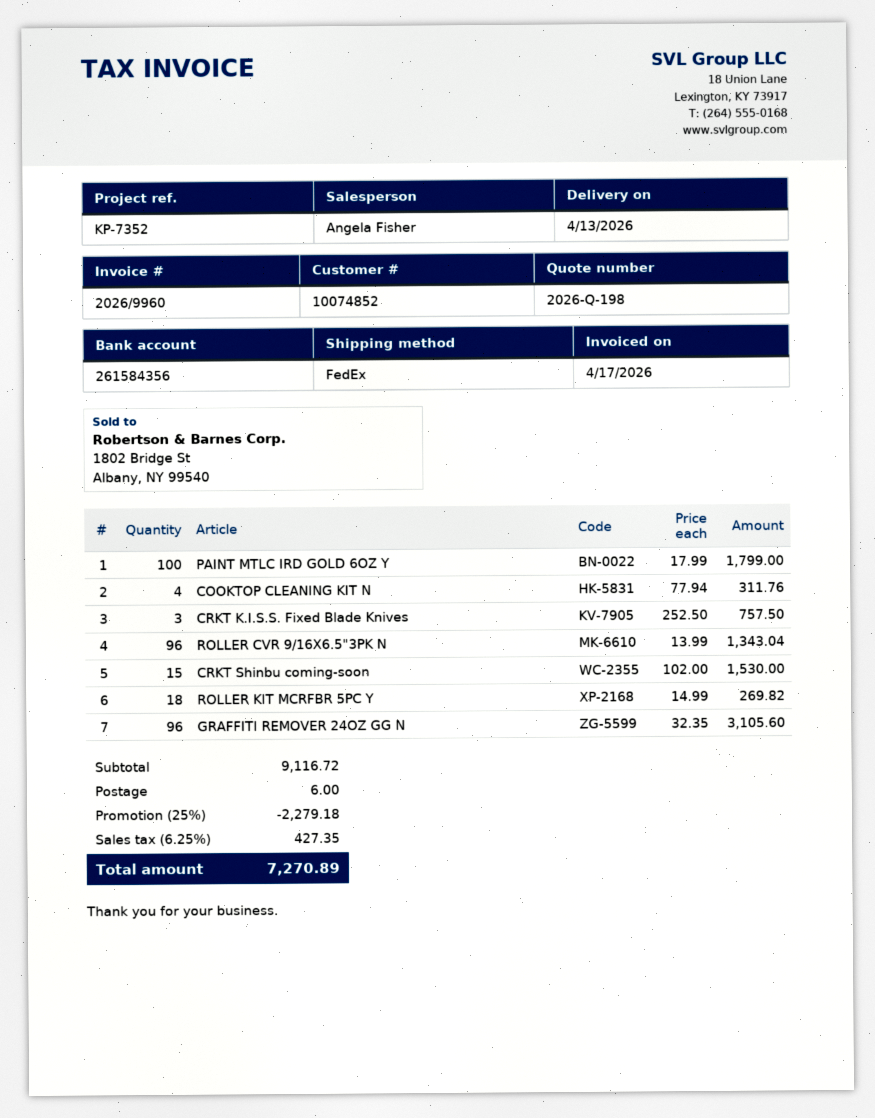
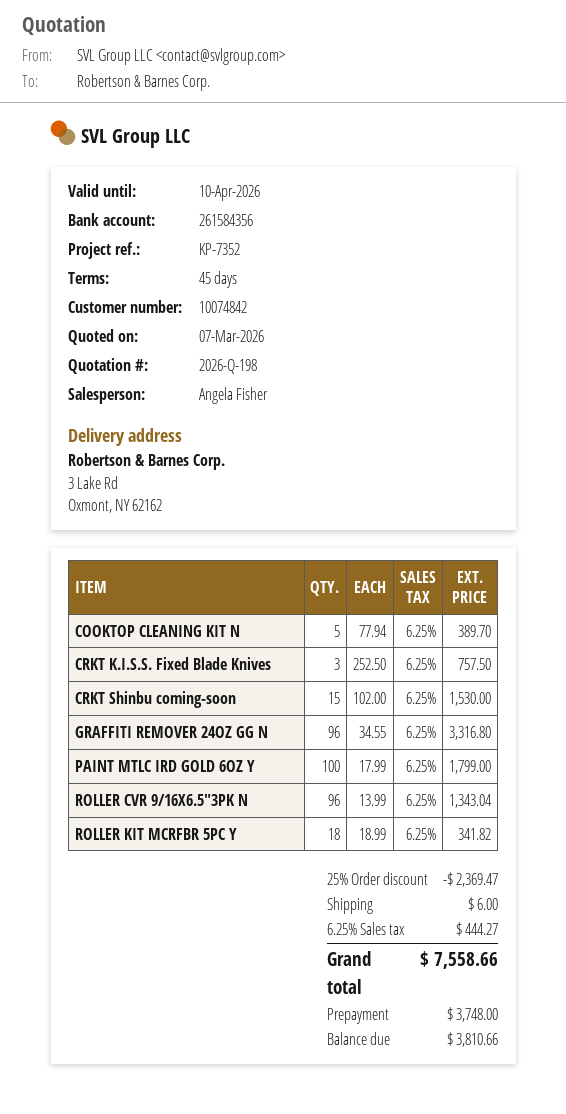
customer number: 10074852 -> 10074842
COOKTOP CLEANING KIT N: 4 x 77.94 = 311.76 -> 5 x 77.94 = 389.70
ROLLER KIT MCRFBR 5PC Y: 18 x 14.99 = 269.82 -> 18 x 18.99 = 341.82
GRAFFITI REMOVER 24OZ GG N: 96 x 32.35 = 3105.60 -> 96 x 34.55 = 3316.80
discount: 25% = 2279.18 -> 25% = 2369.47
tax: 6.25% = 427.35 -> 6.25% = 444.27
total: 7270.89 -> 7558.66

